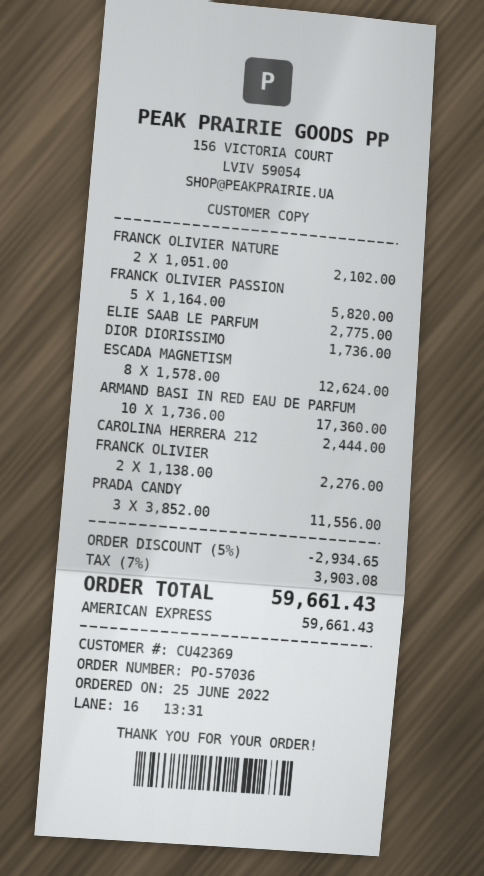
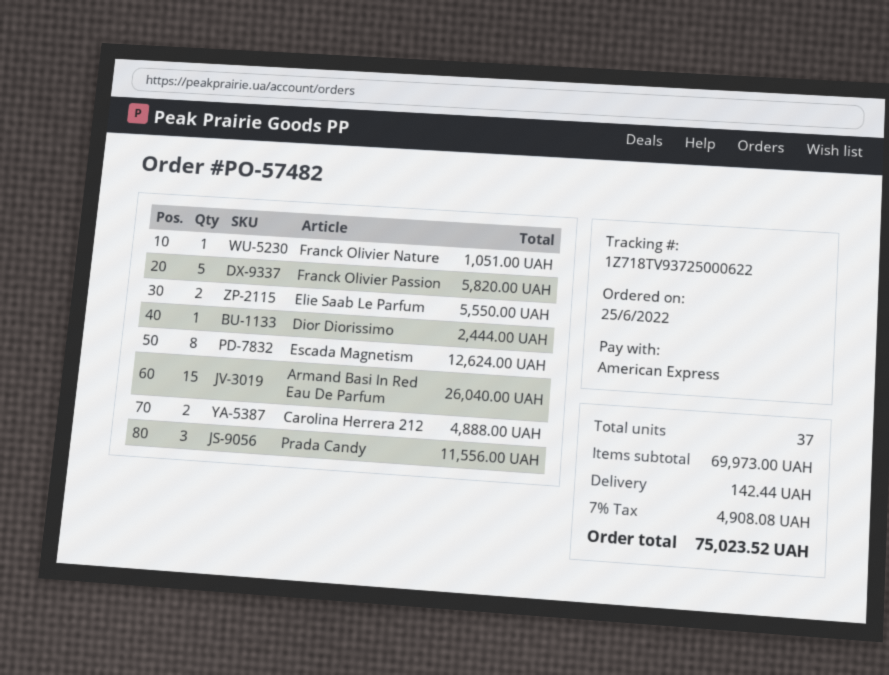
order number: PO-57036 -> PO-57482
FRANCK OLIVIER NATURE: 2 for 2102.00 -> 1 for 1051.00
ELIE SAAB LE PARFUM: 1 for 2775.00 -> 2 for 5550.00
DIOR DIORISSIMO: 1 for 1736.00 -> 1 for 2444.00
ARMAND BASI IN RED EAU DE PARFUM: 10 for 17360.00 -> 15 for 26040.00
CAROLINA HERRERA 212: 1 for 2444.00 -> 2 for 4888.00
FRANCK OLIVIER: 2 for 2276.00 -> none
discount: 5% = 2934.65 -> none
shipping: none -> 142.44
tax: 7% = 3903.08 -> 7% = 4908.08
total: 59661.43 -> 75023.52

